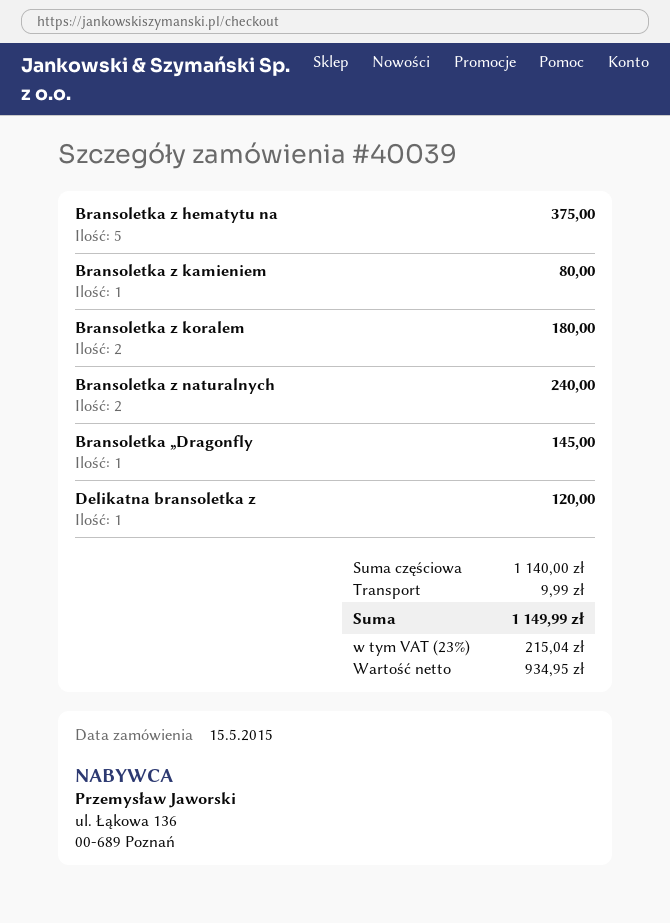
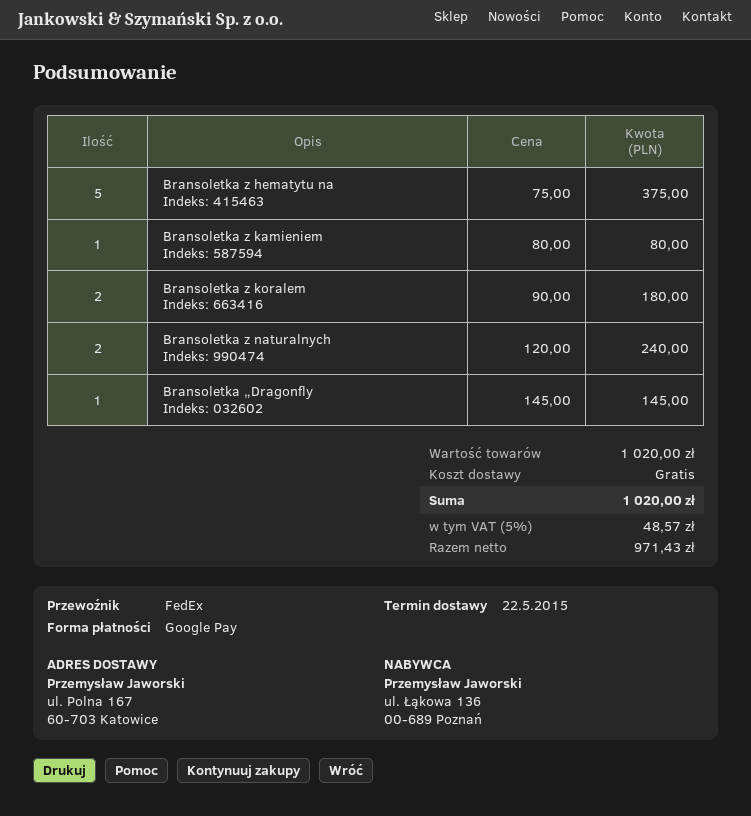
Delikatna bransoletka z: 1 for 120.00 -> none
subtotal: 1140.00 -> 1020.00
shipping: 9.99 -> 0.00
net: 934.95 -> 971.43
tax: 23% = 215.04 -> 5% = 48.57
total: 1149.99 -> 1020.00

